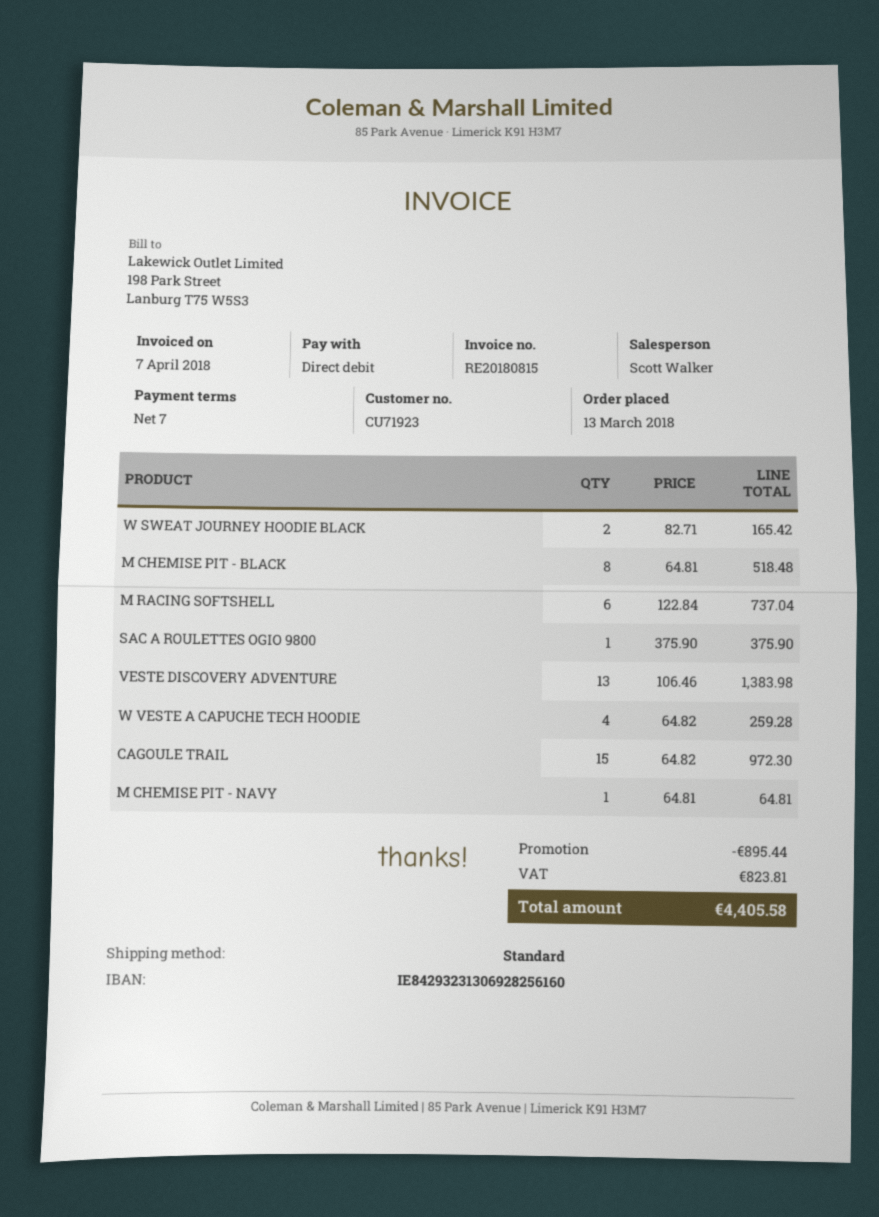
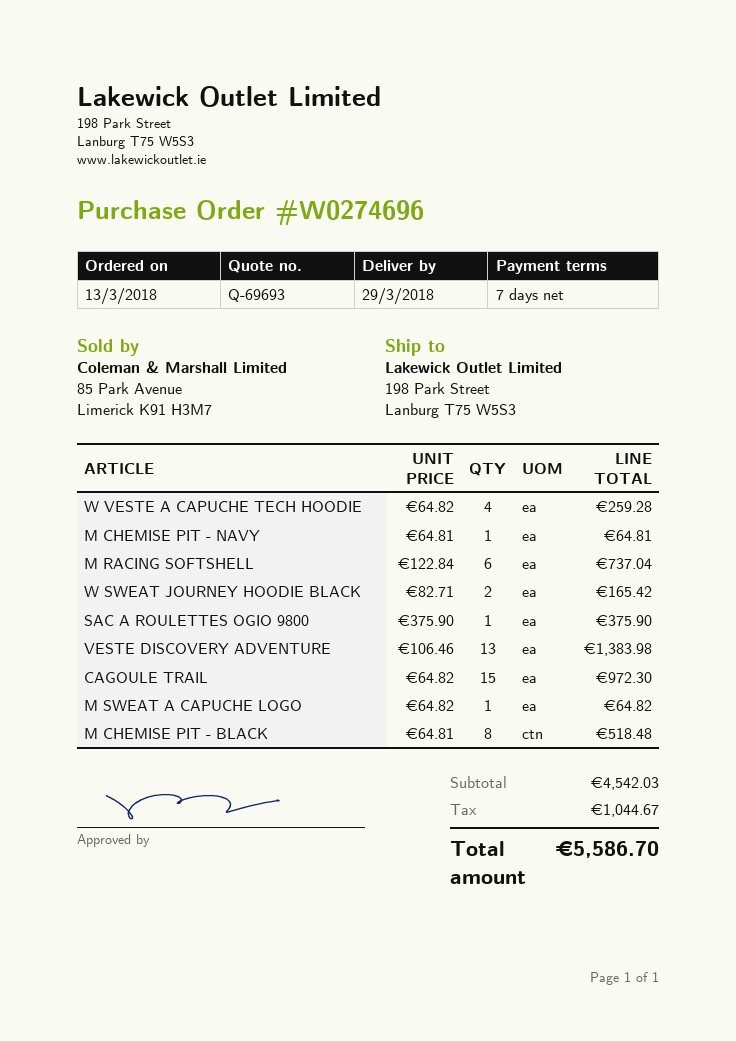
M SWEAT A CAPUCHE LOGO: none -> 1 x 64.82 = 64.82
discount: 895.44 -> none
tax: 823.81 -> 1044.67
total: 4405.58 -> 5586.70

